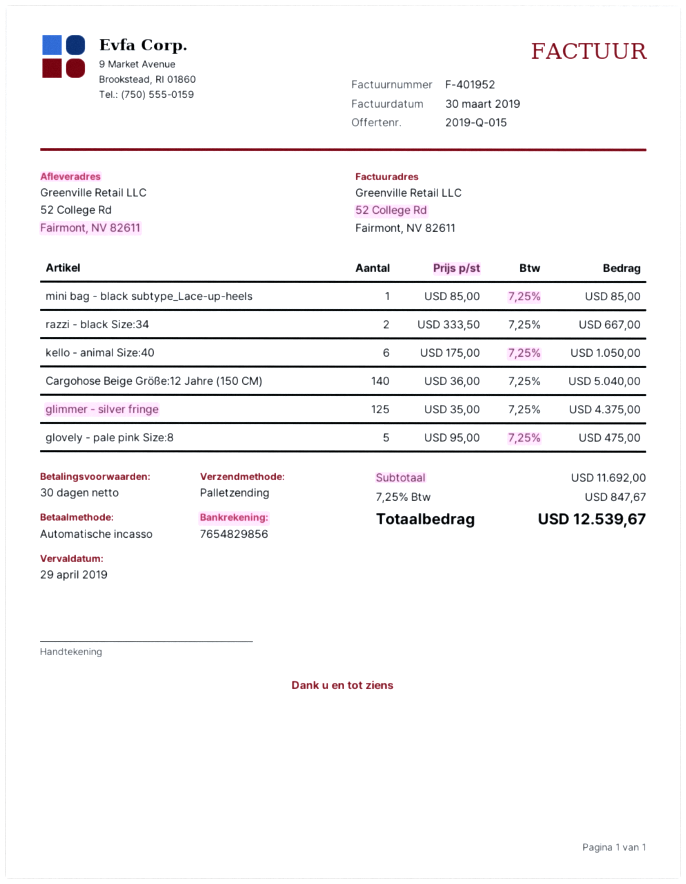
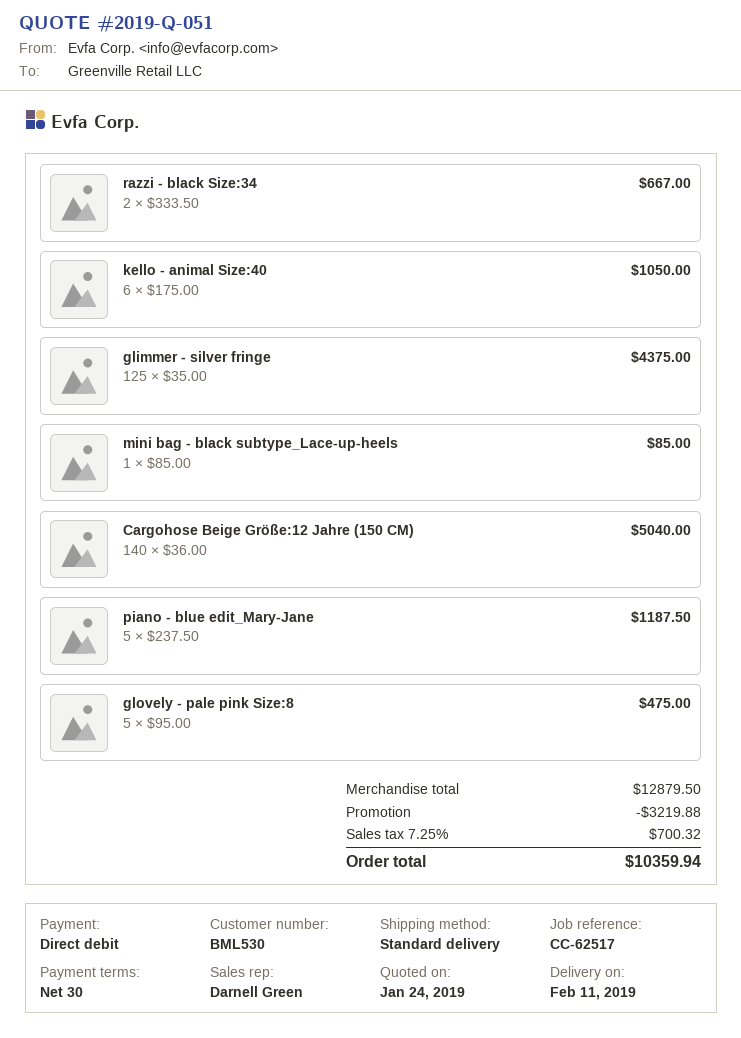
quote number: 2019-Q-015 -> 2019-Q-051
shipping method: pallet freight -> standard
piano - blue edit_Mary-Jane: none -> 5 x 237.50 = 1187.50
subtotal: 11692.00 -> 12879.50
discount: none -> 3219.88
tax: 7.25% = 847.67 -> 7.25% = 700.32
total: 12539.67 -> 10359.94

